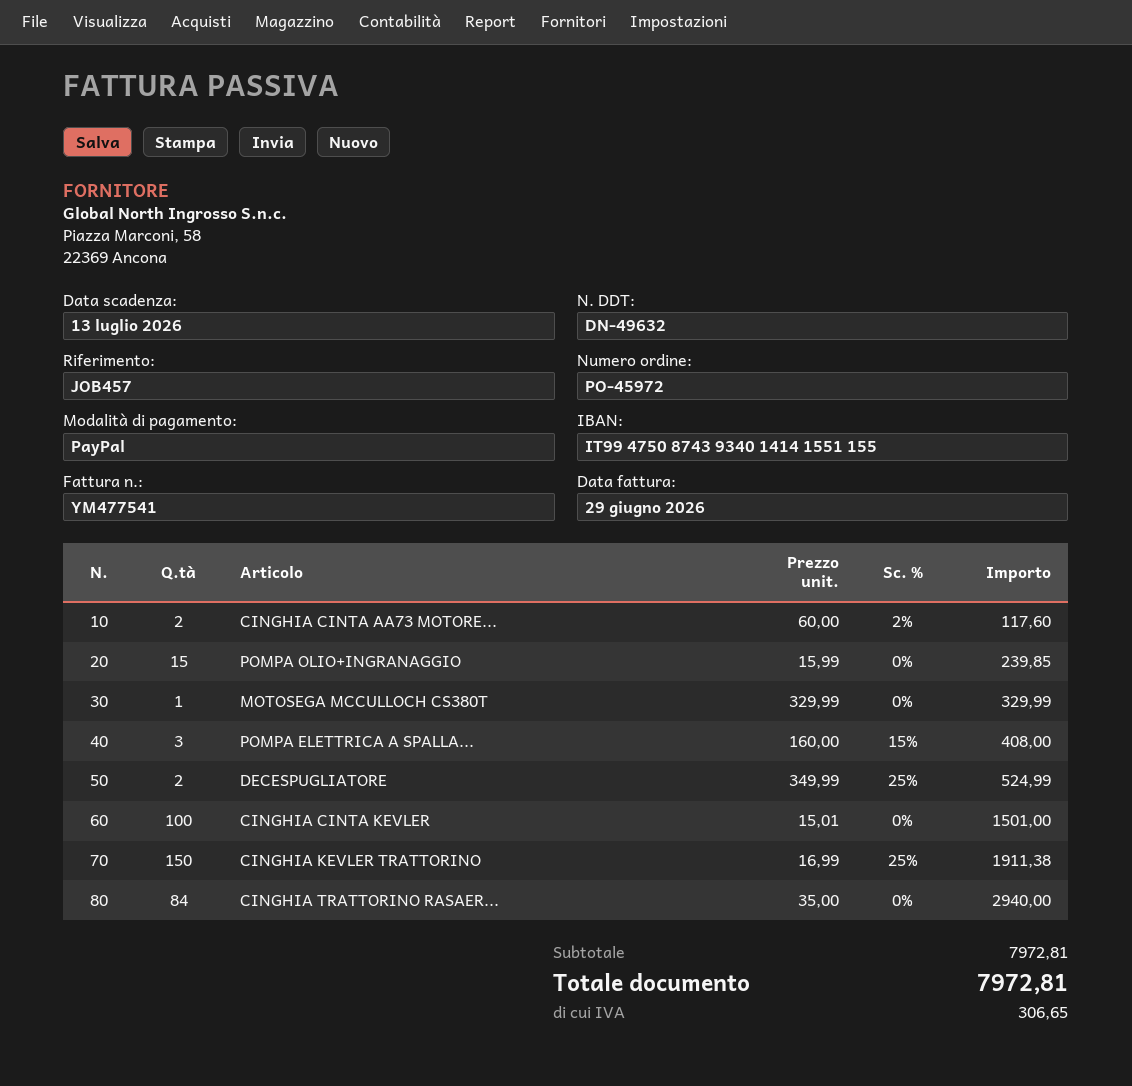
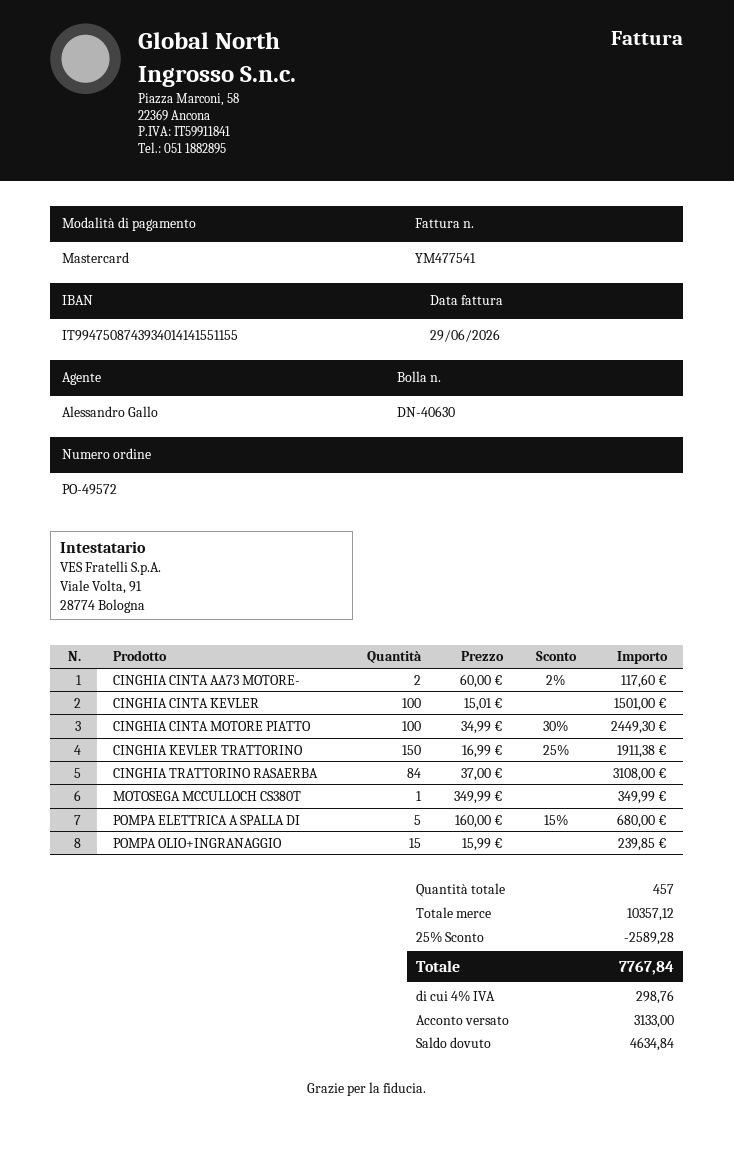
order number: PO-45972 -> PO-49572
delivery note number: DN-49632 -> DN-40630
payment method: PayPal -> Mastercard
MOTOSEGA MCCULLOCH CS380T: 1 x 329.99 = 329.99 -> 1 x 349.99 = 349.99
POMPA ELETTRICA A SPALLA...: 3 x 160.00 - 15% = 408.00 -> 5 x 160.00 - 15% = 680.00
DECESPUGLIATORE: 2 x 349.99 - 25% = 524.99 -> none
CINGHIA TRATTORINO RASAER...: 84 x 35.00 = 2940.00 -> 84 x 37.00 = 3108.00
CINGHIA CINTA MOTORE PIATTO: none -> 100 x 34.99 - 30% = 2449.30
subtotal: 7972.81 -> 10357.12
discount: none -> 25% = 2589.28
tax: 306.65 -> 298.76
total: 7972.81 -> 7767.84

